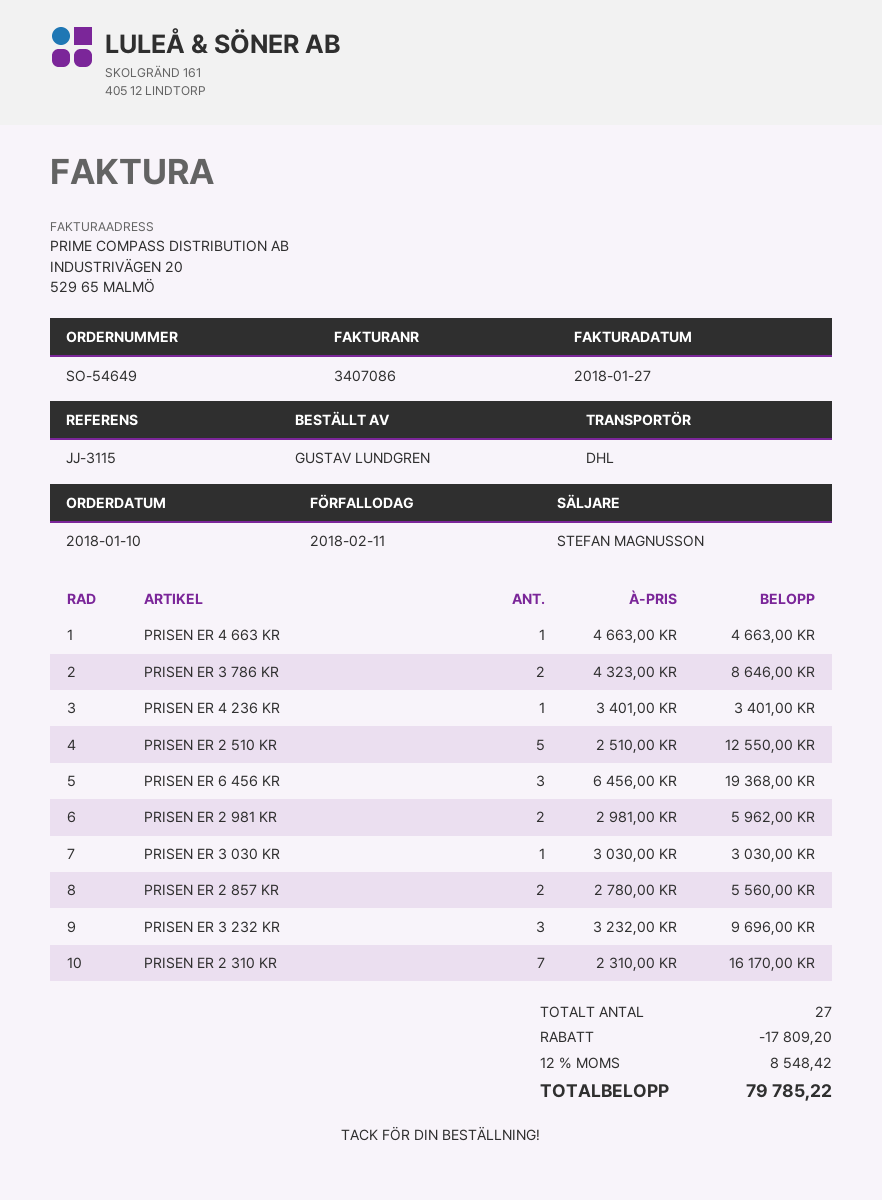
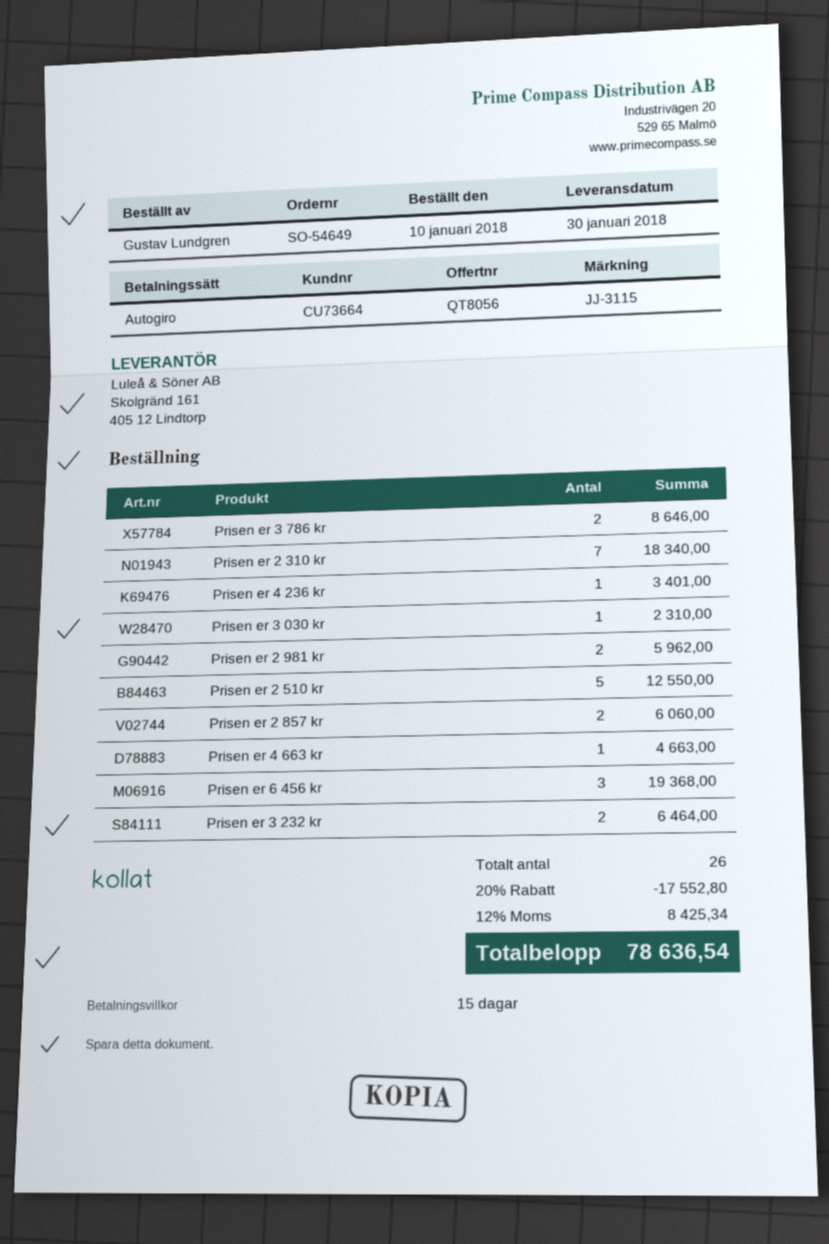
PRISEN ER 3 030 KR: 1 for 3030.00 -> 1 for 2310.00
PRISEN ER 2 857 KR: 2 for 5560.00 -> 2 for 6060.00
PRISEN ER 3 232 KR: 3 for 9696.00 -> 2 for 6464.00
PRISEN ER 2 310 KR: 7 for 16170.00 -> 7 for 18340.00
total quantity: 27 -> 26
discount: 17809.20 -> 17552.80
tax: 12% = 8548.42 -> 12% = 8425.34
total: 79785.22 -> 78636.54

